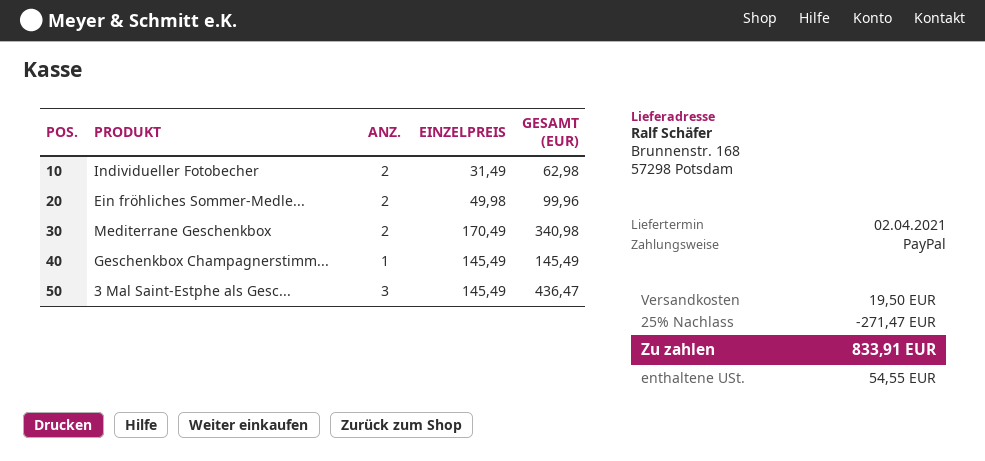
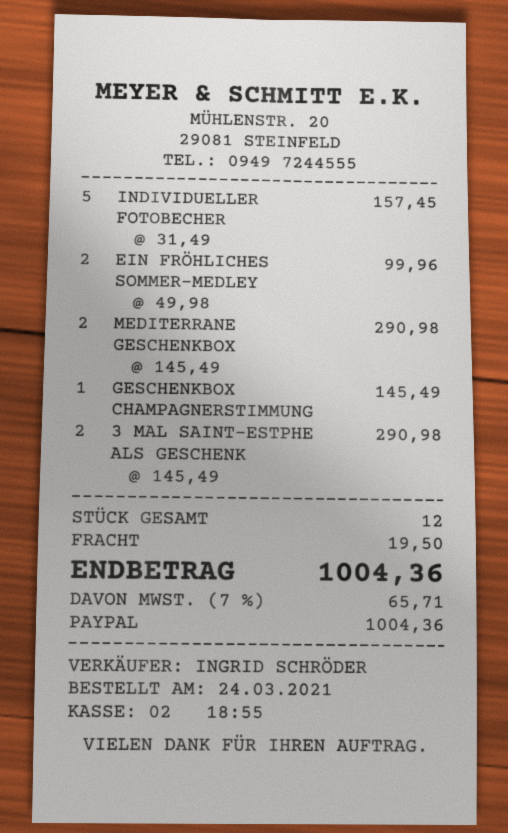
Individueller Fotobecher: 2 x 31.49 = 62.98 -> 5 x 31.49 = 157.45
Mediterrane Geschenkbox: 2 x 170.49 = 340.98 -> 2 x 145.49 = 290.98
3 Mal Saint-Estphe als Gesc...: 3 x 145.49 = 436.47 -> 2 x 145.49 = 290.98
discount: 25% = 271.47 -> none
tax: 54.55 -> 65.71
total: 833.91 -> 1004.36

